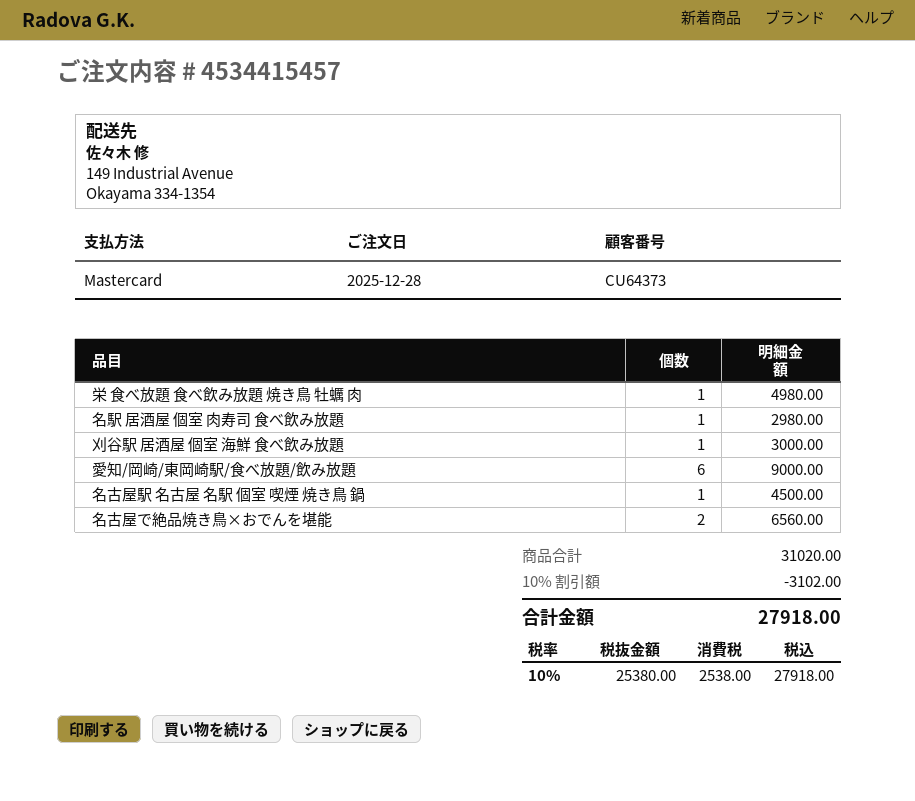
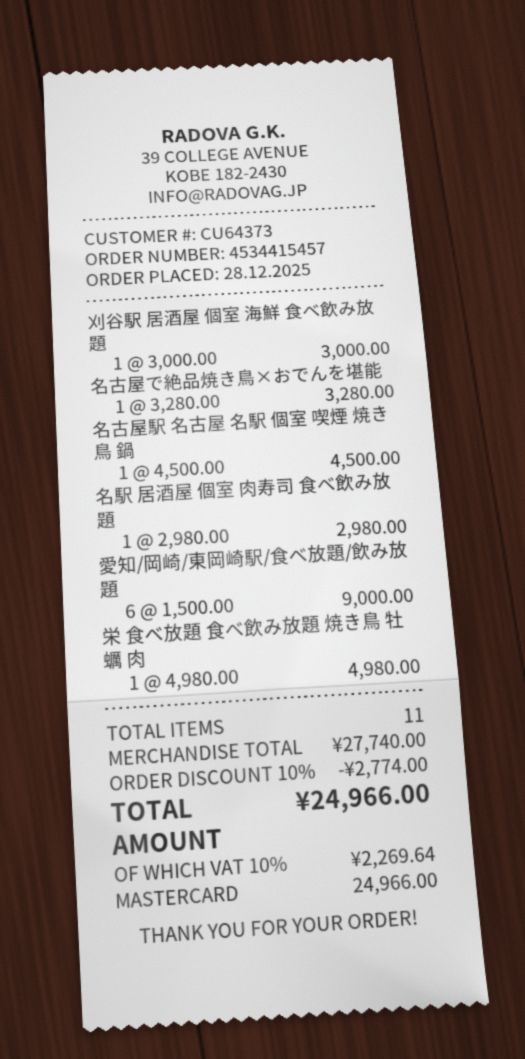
名古屋で絶品焼き鳥×おでんを堪能: 2 for 6560.00 -> 1 for 3280.00
subtotal: 31020.00 -> 27740.00
discount: 10% = 3102.00 -> 10% = 2774.00
tax: 10% = 2538.00 -> 10% = 2269.64
total: 27918.00 -> 24966.00

